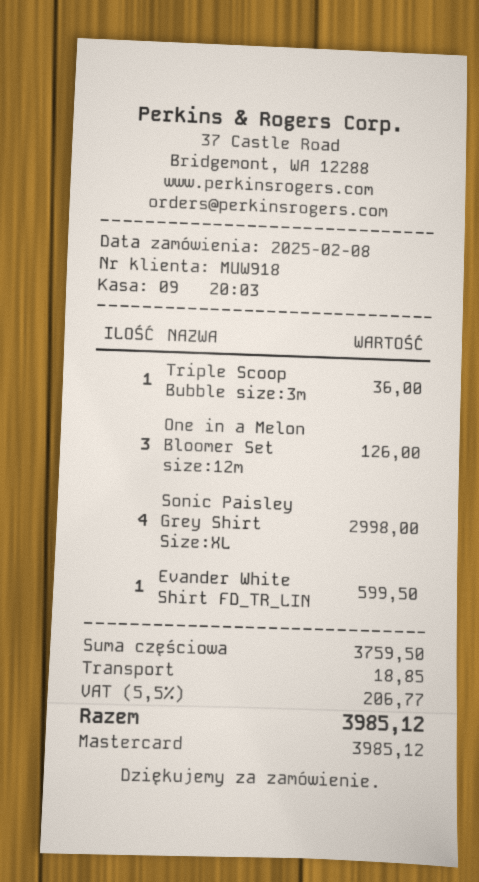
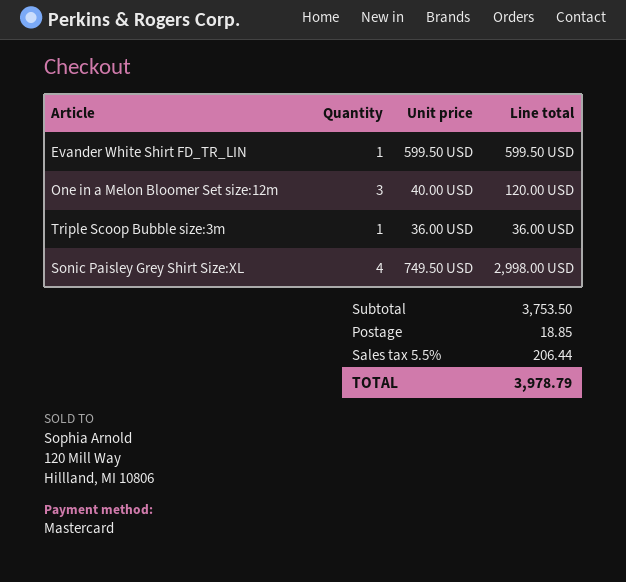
One in a Melon Bloomer Set size:12m: 3 for 126.00 -> 3 for 120.00
subtotal: 3759.50 -> 3753.50
tax: 5.5% = 206.77 -> 5.5% = 206.44
total: 3985.12 -> 3978.79

